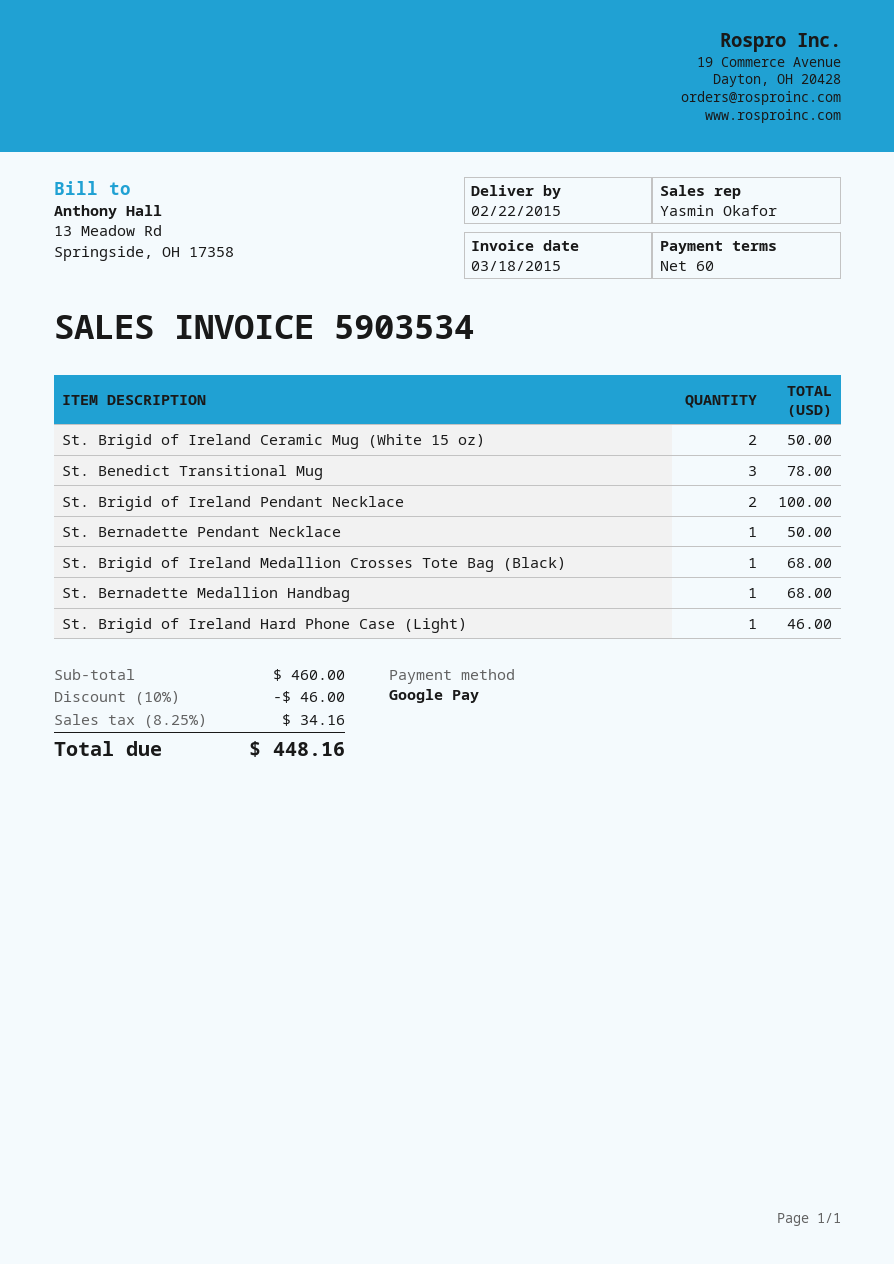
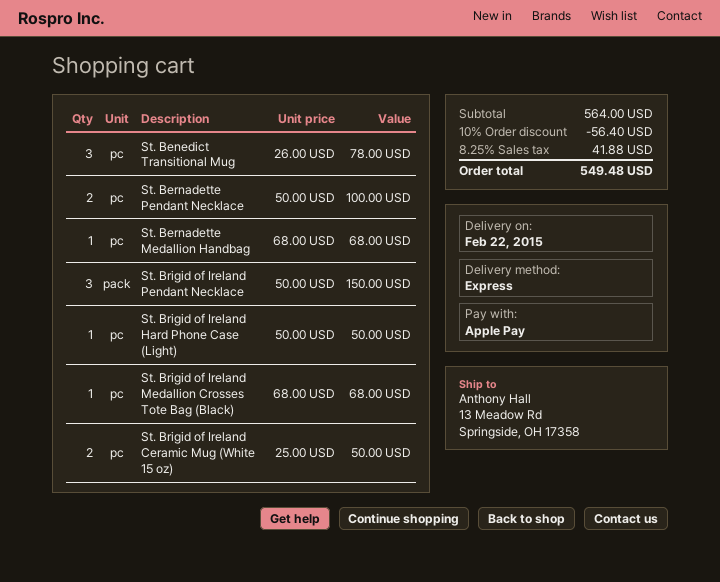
payment method: Google Pay -> Apple Pay
St. Brigid of Ireland Pendant Necklace: 2 for 100.00 -> 3 for 150.00
St. Bernadette Pendant Necklace: 1 for 50.00 -> 2 for 100.00
St. Brigid of Ireland Hard Phone Case (Light): 1 for 46.00 -> 1 for 50.00
subtotal: 460.00 -> 564.00
discount: 10% = 46.00 -> 10% = 56.40
tax: 8.25% = 34.16 -> 8.25% = 41.88
total: 448.16 -> 549.48

